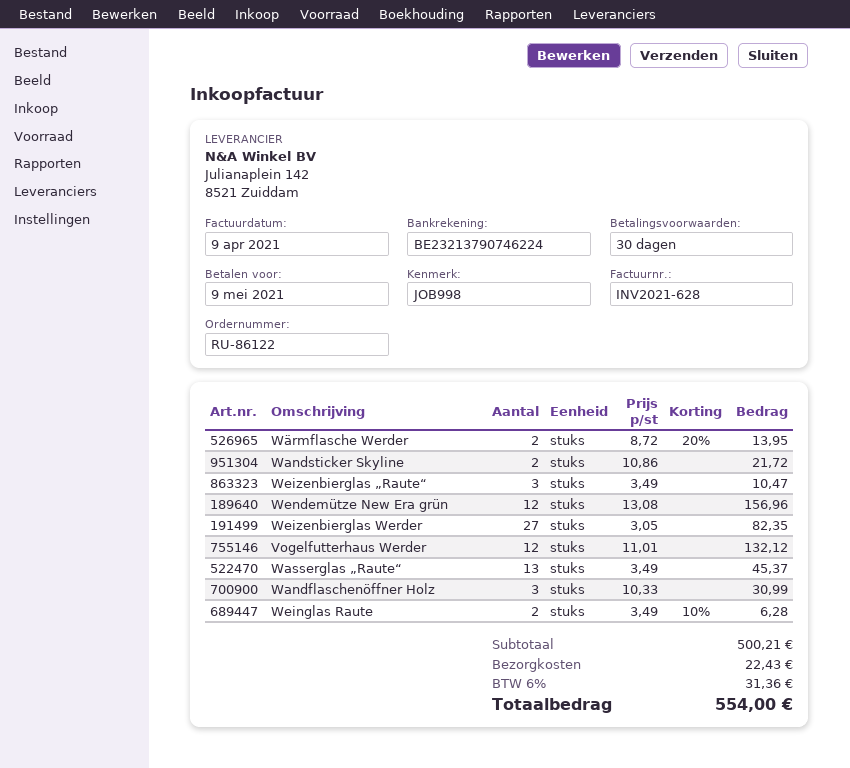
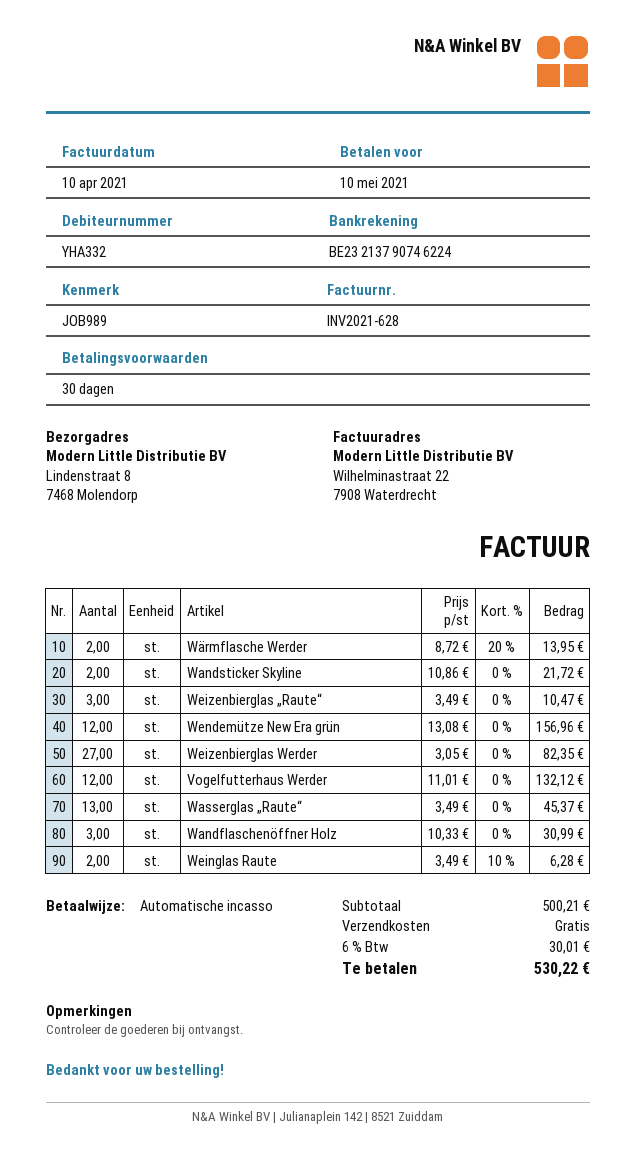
invoice date: 2021-04-09 -> 2021-04-10
due date: 2021-05-09 -> 2021-05-10
reference: JOB998 -> JOB989
shipping: 22.43 -> 0.00
tax: 6% = 31.36 -> 6% = 30.01
total: 554.00 -> 530.22

